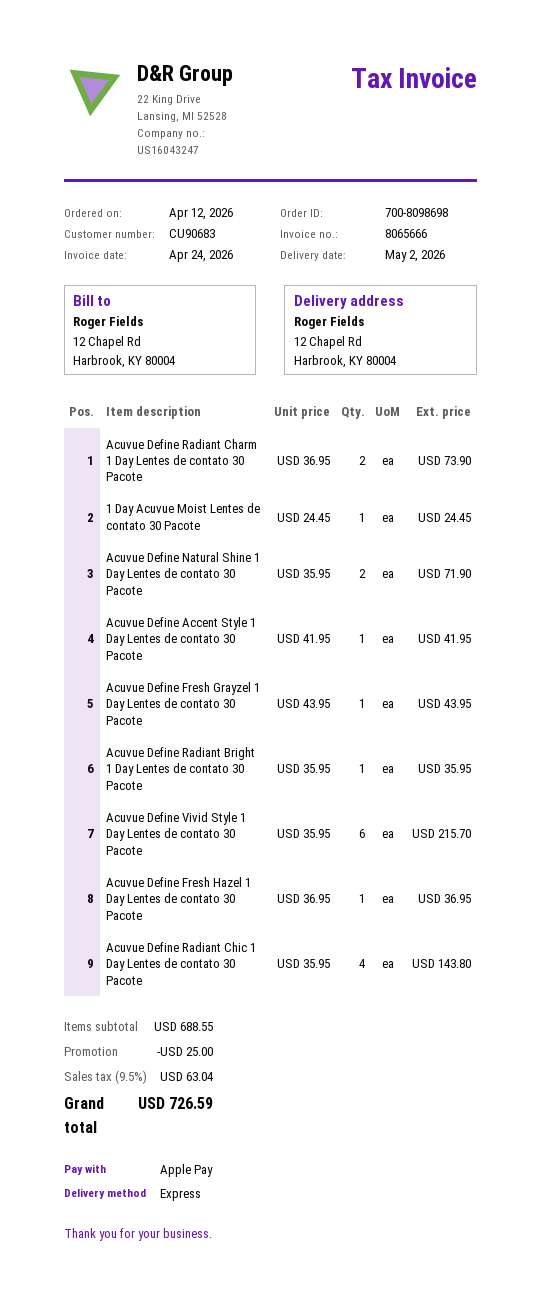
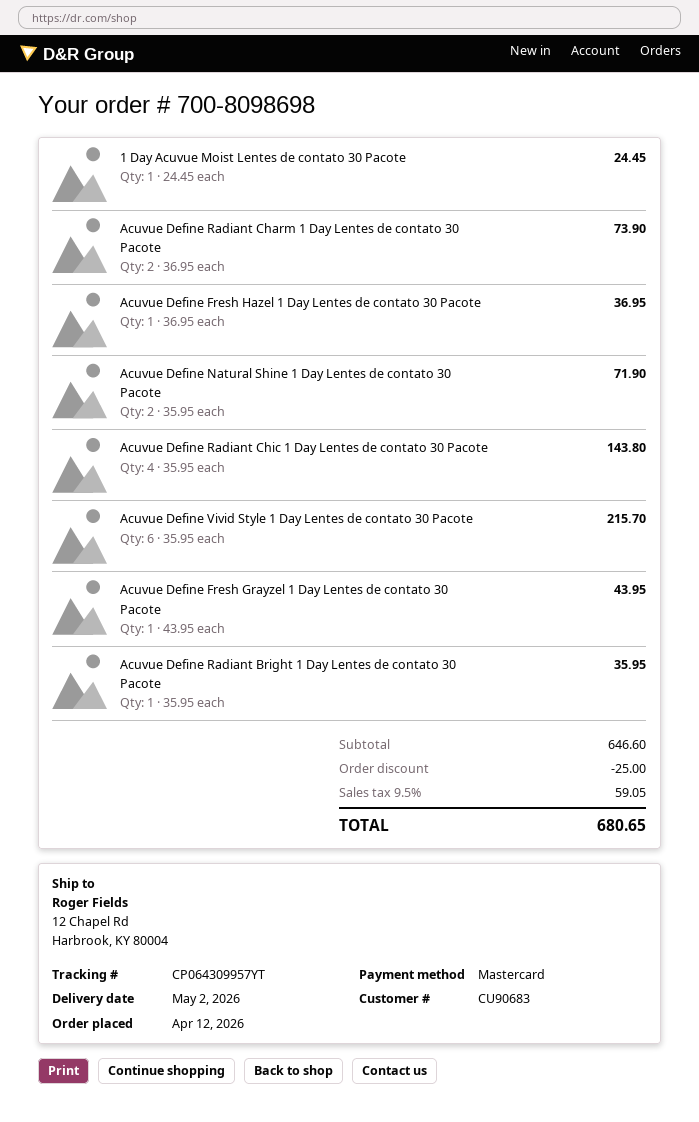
payment method: Apple Pay -> Mastercard
Acuvue Define Accent Style 1 Day Lentes de contato 30 Pacote: 1 x 41.95 = 41.95 -> none
subtotal: 688.55 -> 646.60
tax: 9.5% = 63.04 -> 9.5% = 59.05
total: 726.59 -> 680.65

